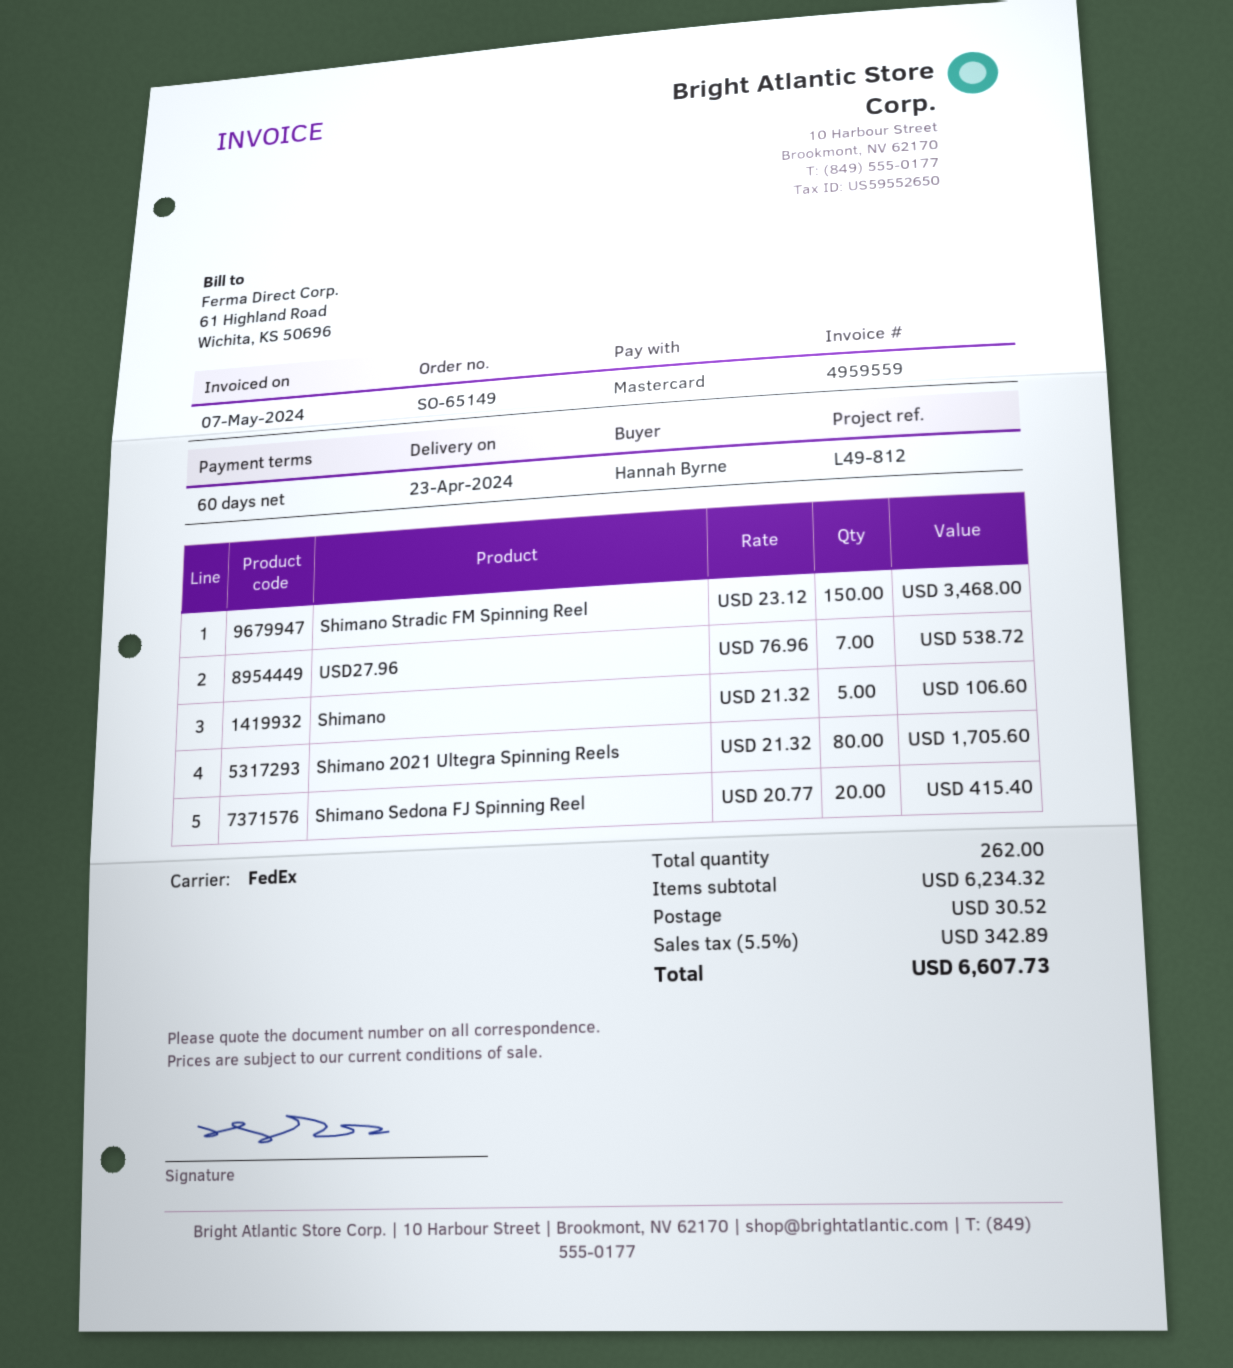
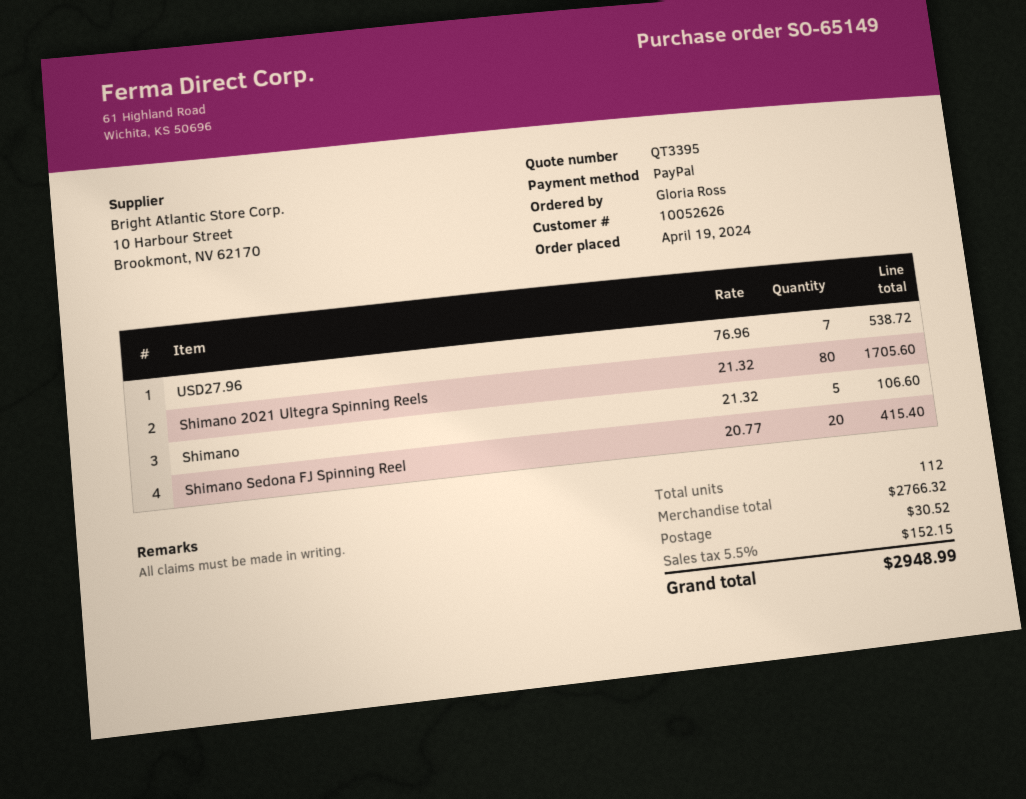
ordered by: Hannah Byrne -> Gloria Ross
payment method: Mastercard -> PayPal
Shimano Stradic FM Spinning Reel: 150 x 23.12 = 3468.00 -> none
total quantity: 262 -> 112
subtotal: 6234.32 -> 2766.32
tax: 5.5% = 342.89 -> 5.5% = 152.15
total: 6607.73 -> 2948.99

